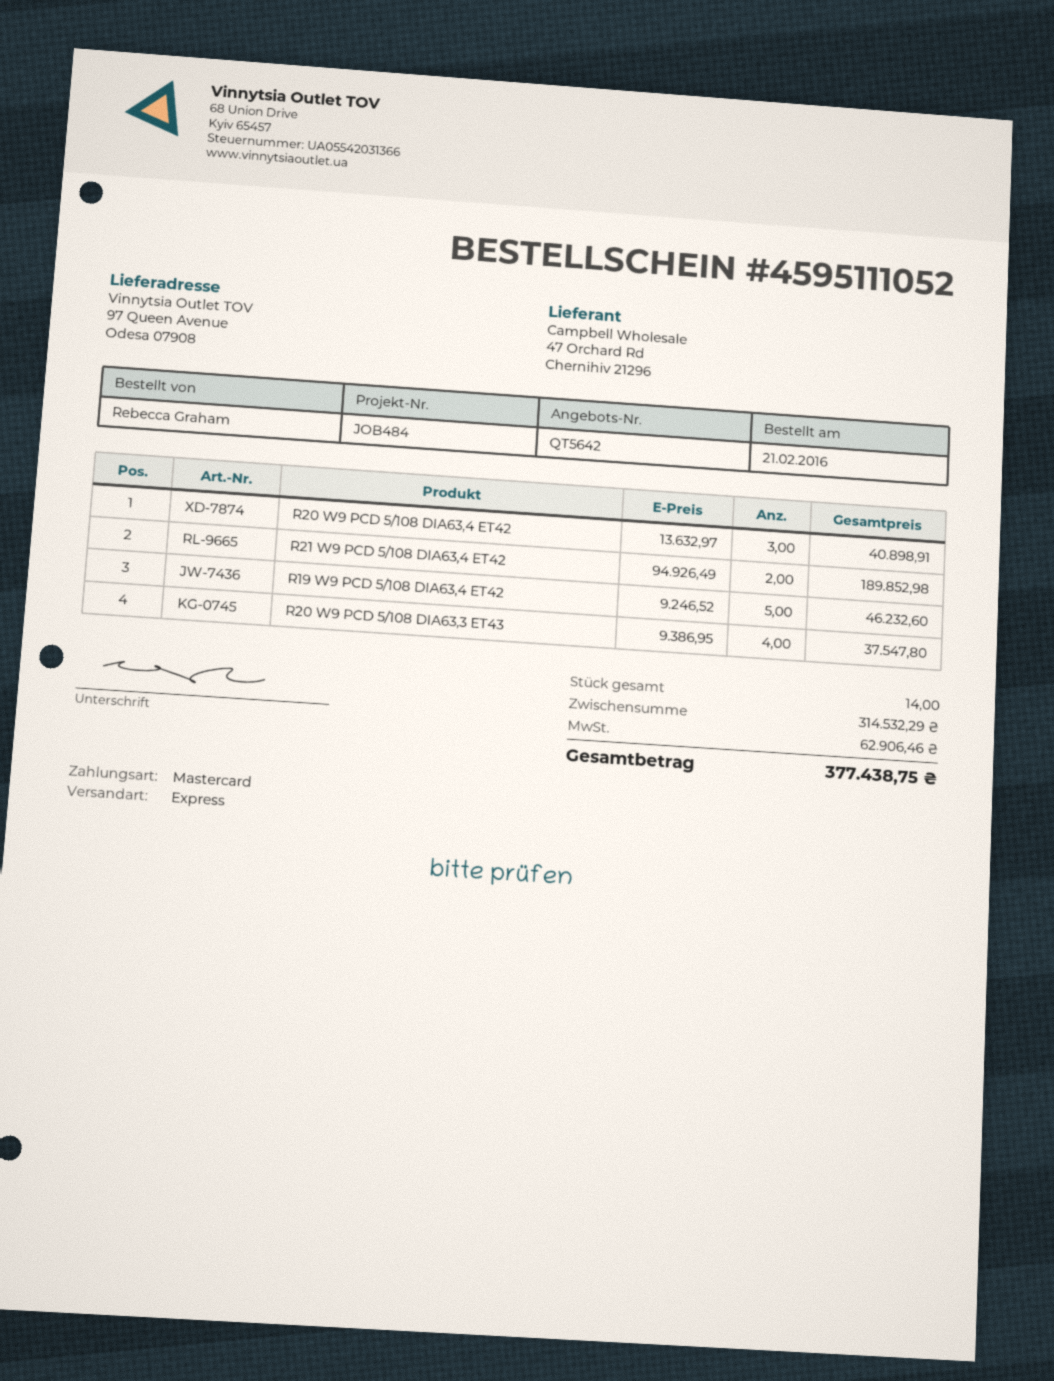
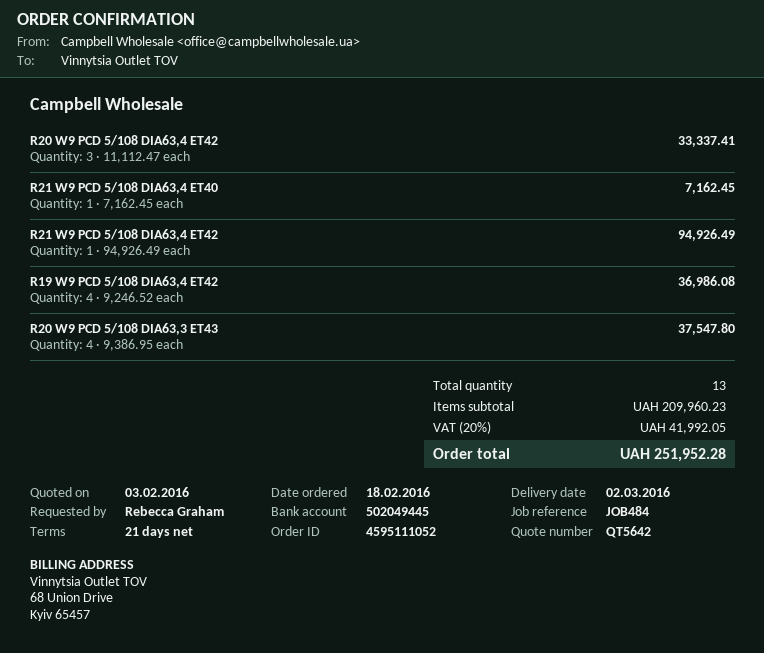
order date: 2016-02-21 -> 2016-02-18
R20 W9 PCD 5/108 DIA63,4 ET42: 3 x 13632.97 = 40898.91 -> 3 x 11112.47 = 33337.41
R21 W9 PCD 5/108 DIA63,4 ET42: 2 x 94926.49 = 189852.98 -> 1 x 94926.49 = 94926.49
R19 W9 PCD 5/108 DIA63,4 ET42: 5 x 9246.52 = 46232.60 -> 4 x 9246.52 = 36986.08
R21 W9 PCD 5/108 DIA63,4 ET40: none -> 1 x 7162.45 = 7162.45
total quantity: 14 -> 13
subtotal: 314532.29 -> 209960.23
tax: 62906.46 -> 41992.05
total: 377438.75 -> 251952.28

